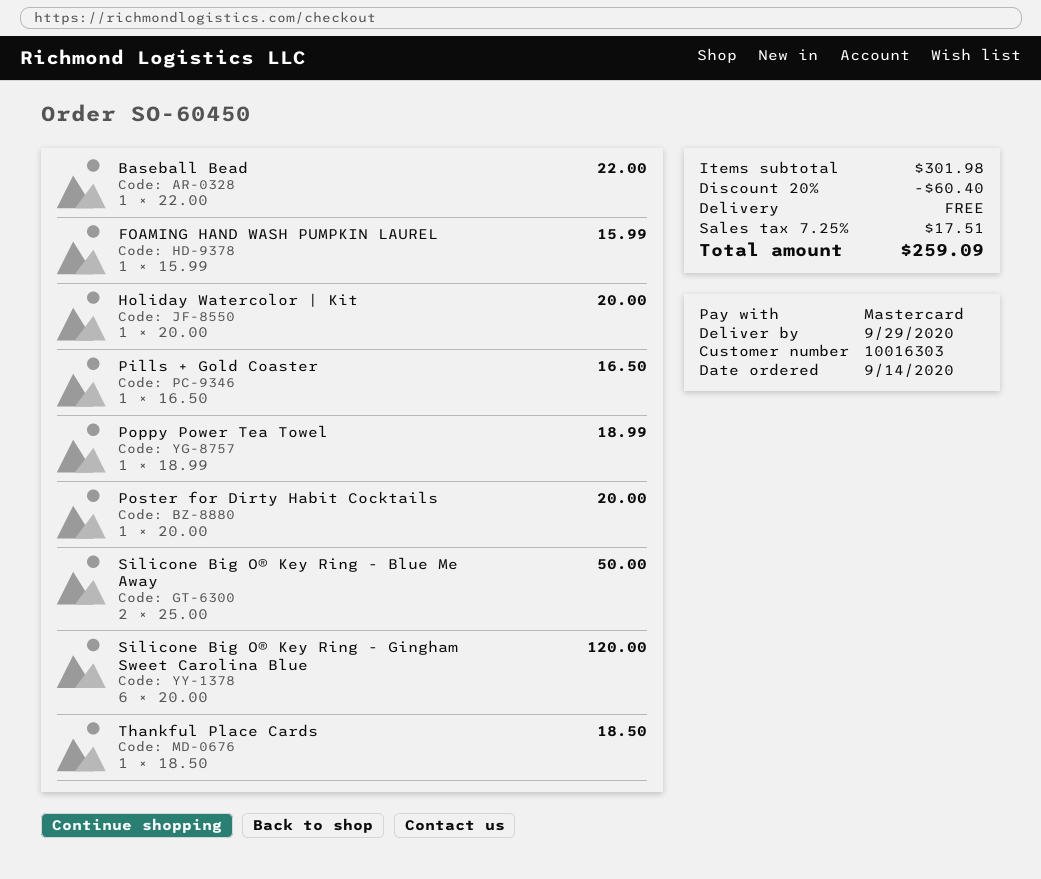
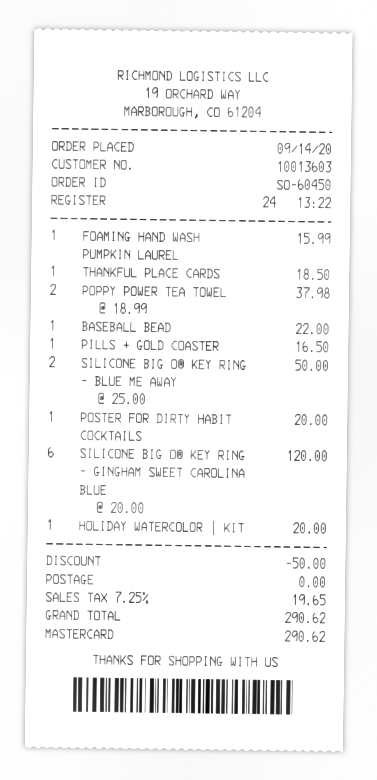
customer number: 10016303 -> 10013603
Poppy Power Tea Towel: 1 x 18.99 = 18.99 -> 2 x 18.99 = 37.98
discount: 60.40 -> 50.00
tax: 7.25% = 17.51 -> 7.25% = 19.65
total: 259.09 -> 290.62

